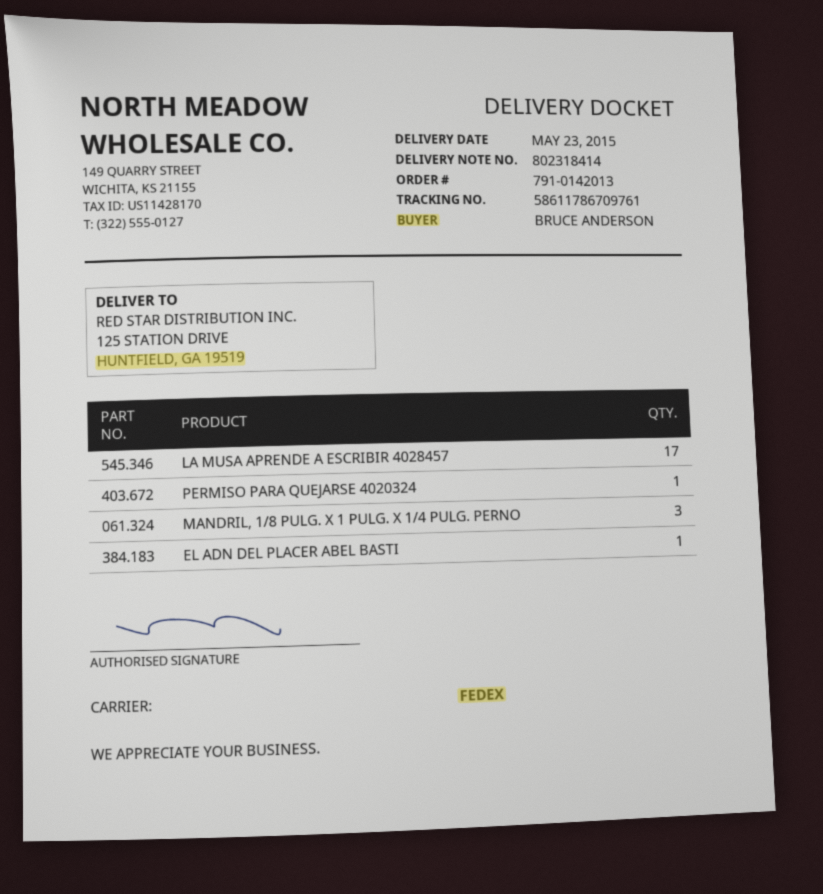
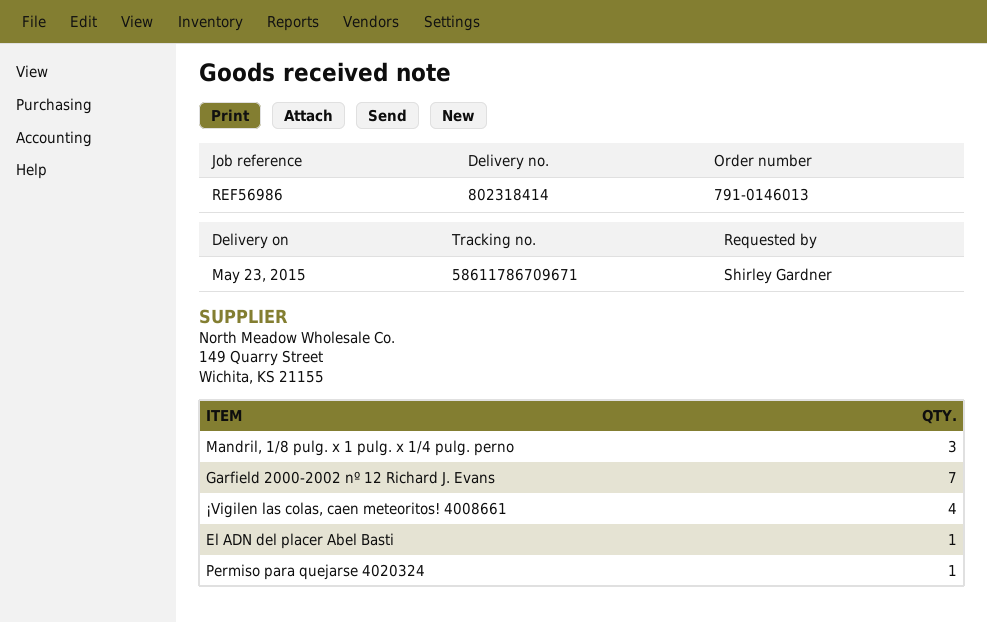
order number: 791-0142013 -> 791-0146013
ordered by: BRUCE ANDERSON -> Shirley Gardner
tracking number: 58611786709761 -> 58611786709671
LA MUSA APRENDE A ESCRIBIR 4028457: 17 -> none
Garfield 2000-2002 nº 12 Richard J. Evans: none -> 7
¡Vigilen las colas, caen meteoritos! 4008661: none -> 4

